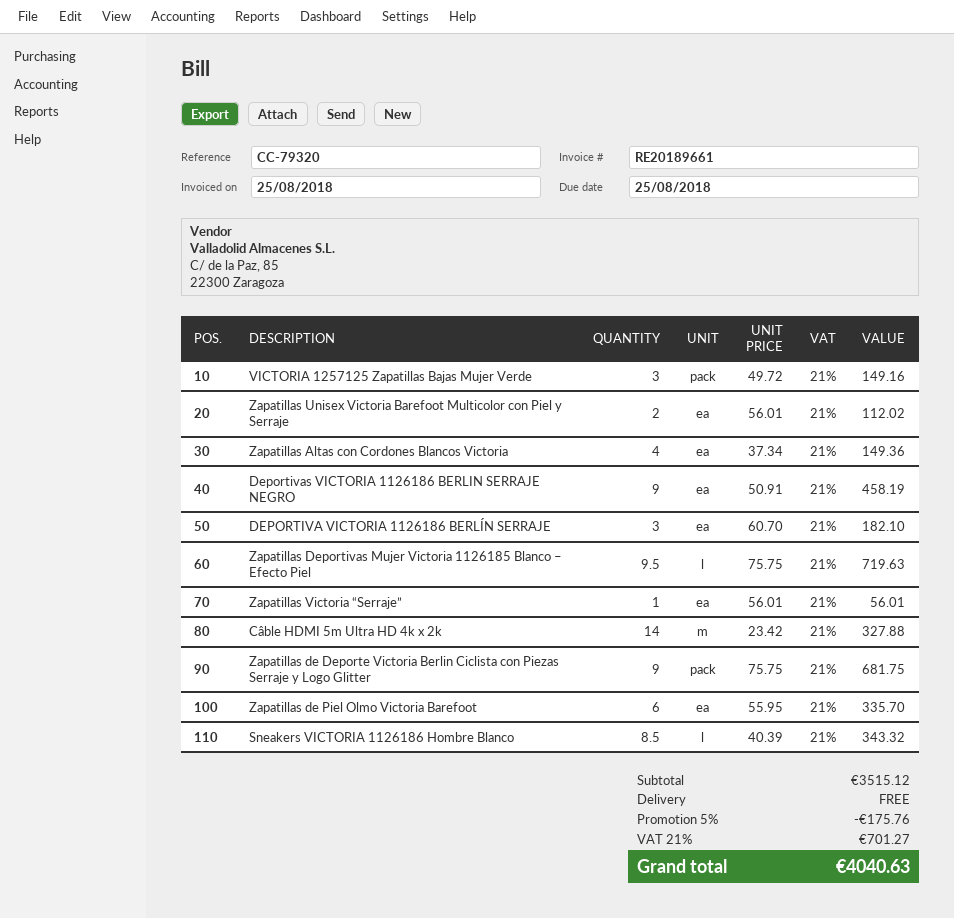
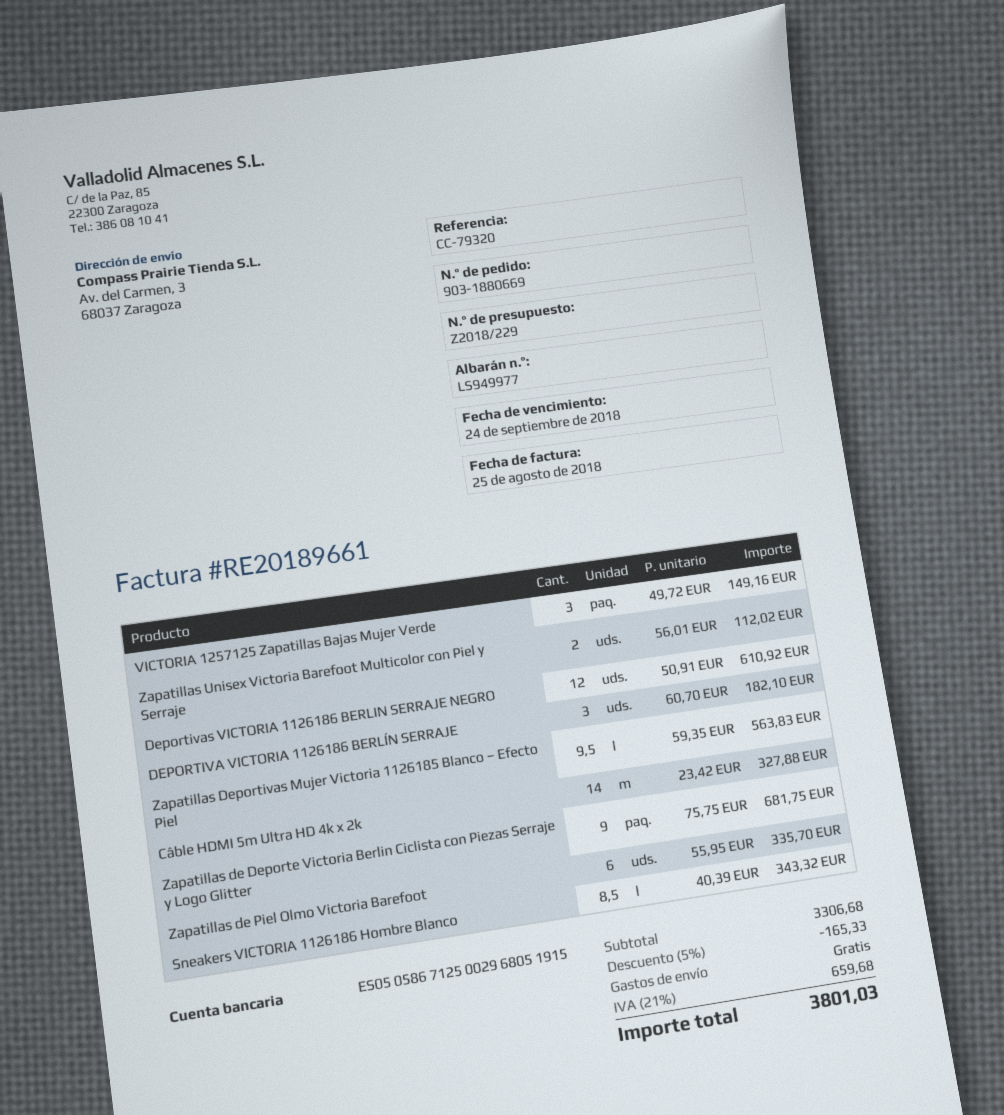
due date: 2018-08-25 -> 2018-09-24
Zapatillas Altas con Cordones Blancos Victoria: 4 x 37.34 = 149.36 -> none
Deportivas VICTORIA 1126186 BERLIN SERRAJE NEGRO: 9 x 50.91 = 458.19 -> 12 x 50.91 = 610.92
Zapatillas Deportivas Mujer Victoria 1126185 Blanco – Efecto Piel: 9.5 x 75.75 = 719.63 -> 9.5 x 59.35 = 563.83
Zapatillas Victoria “Serraje”: 1 x 56.01 = 56.01 -> none
subtotal: 3515.12 -> 3306.68
discount: 5% = 175.76 -> 5% = 165.33
tax: 21% = 701.27 -> 21% = 659.68
total: 4040.63 -> 3801.03

